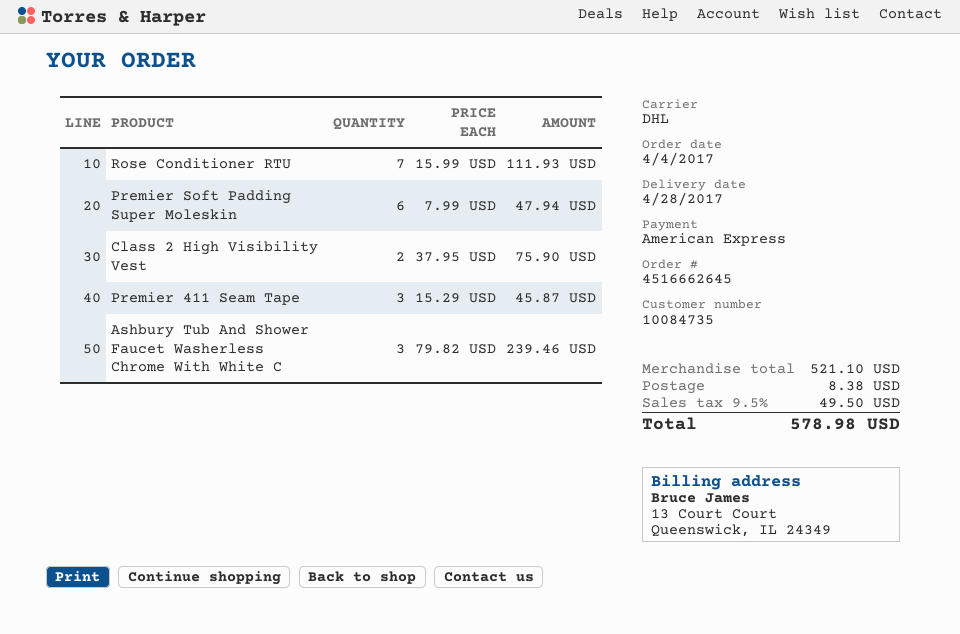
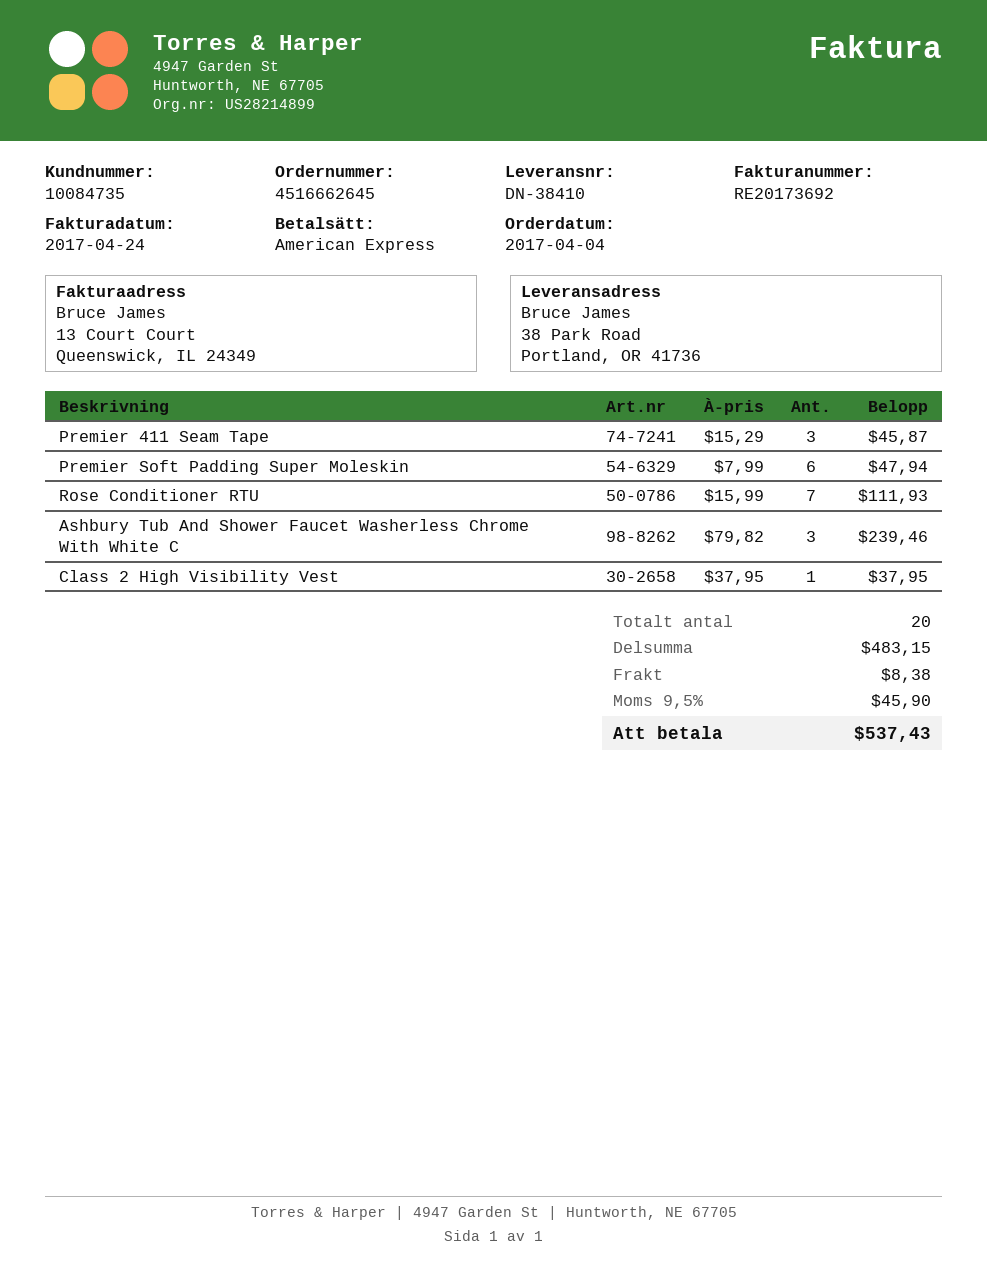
Class 2 High Visibility Vest: 2 x 37.95 = 75.90 -> 1 x 37.95 = 37.95
subtotal: 521.10 -> 483.15
tax: 9.5% = 49.50 -> 9.5% = 45.90
total: 578.98 -> 537.43

